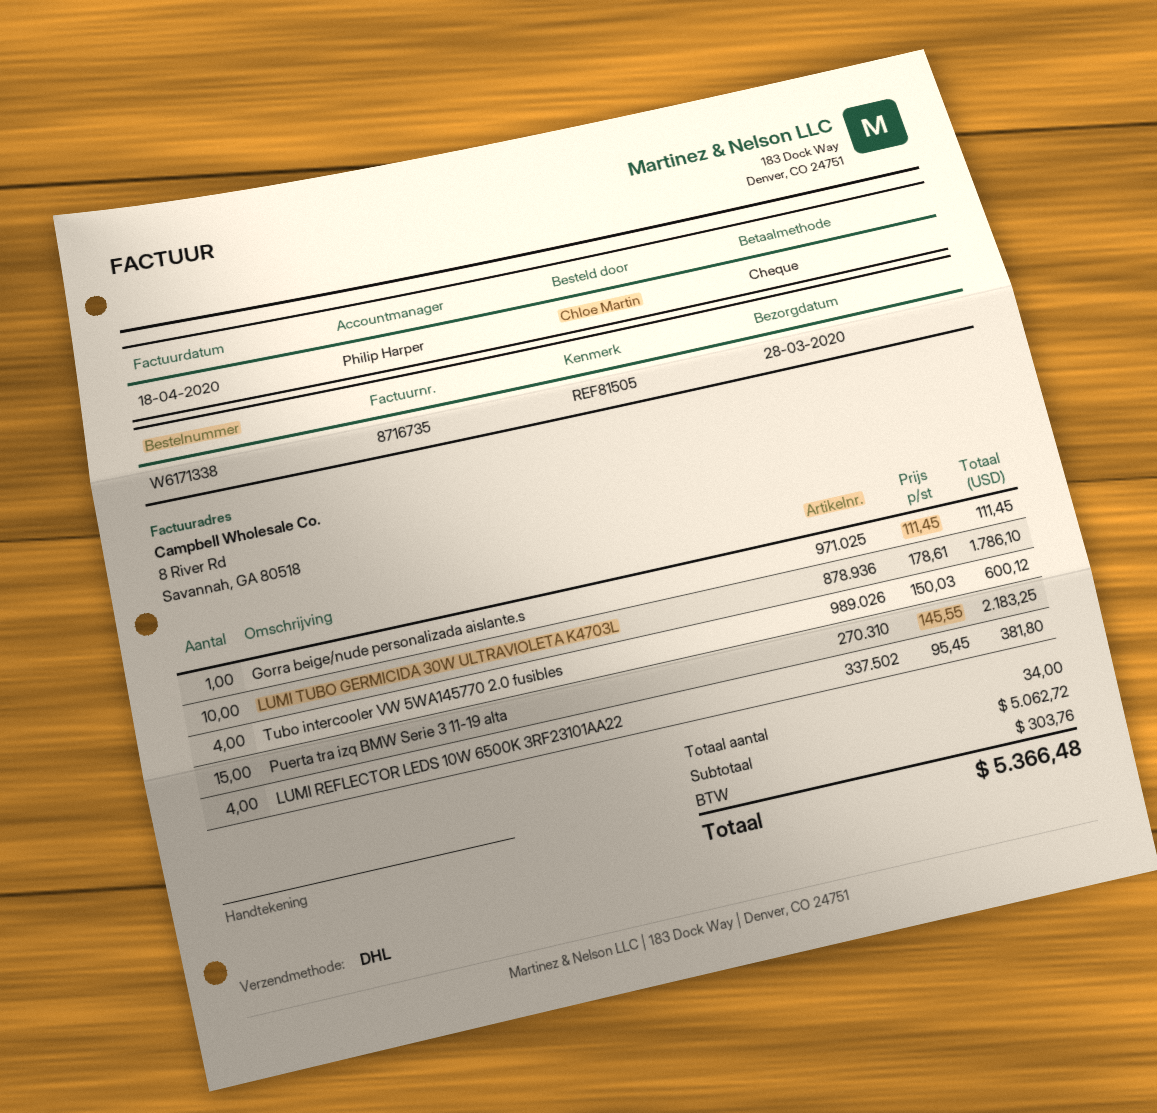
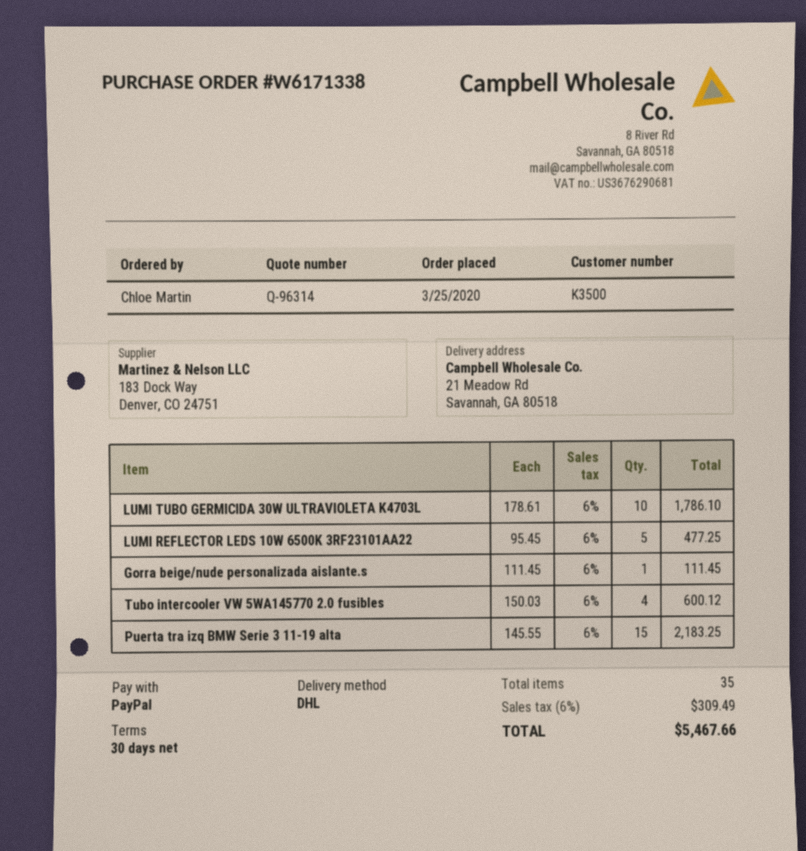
payment method: cheque -> PayPal
LUMI REFLECTOR LEDS 10W 6500K 3RF23101AA22: 4 x 95.45 = 381.80 -> 5 x 95.45 = 477.25
total quantity: 34 -> 35
tax: 303.76 -> 309.49
total: 5366.48 -> 5467.66

